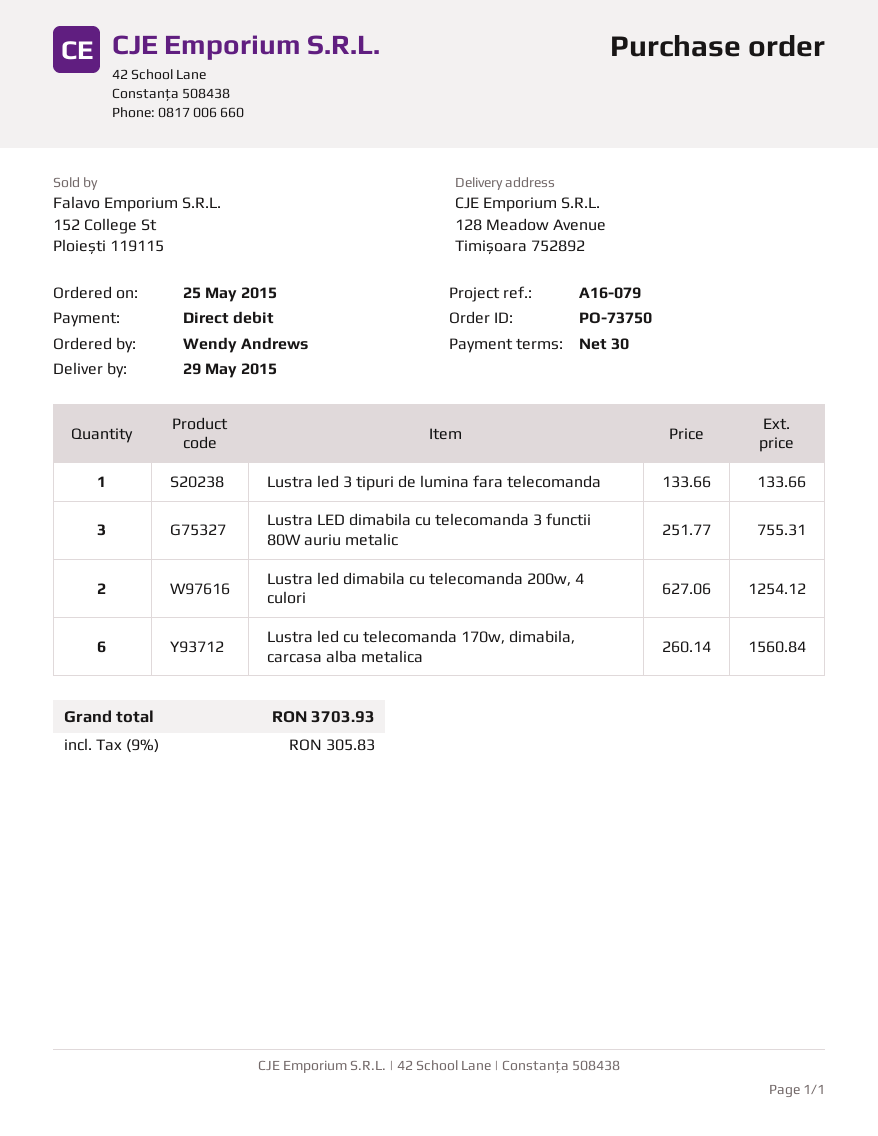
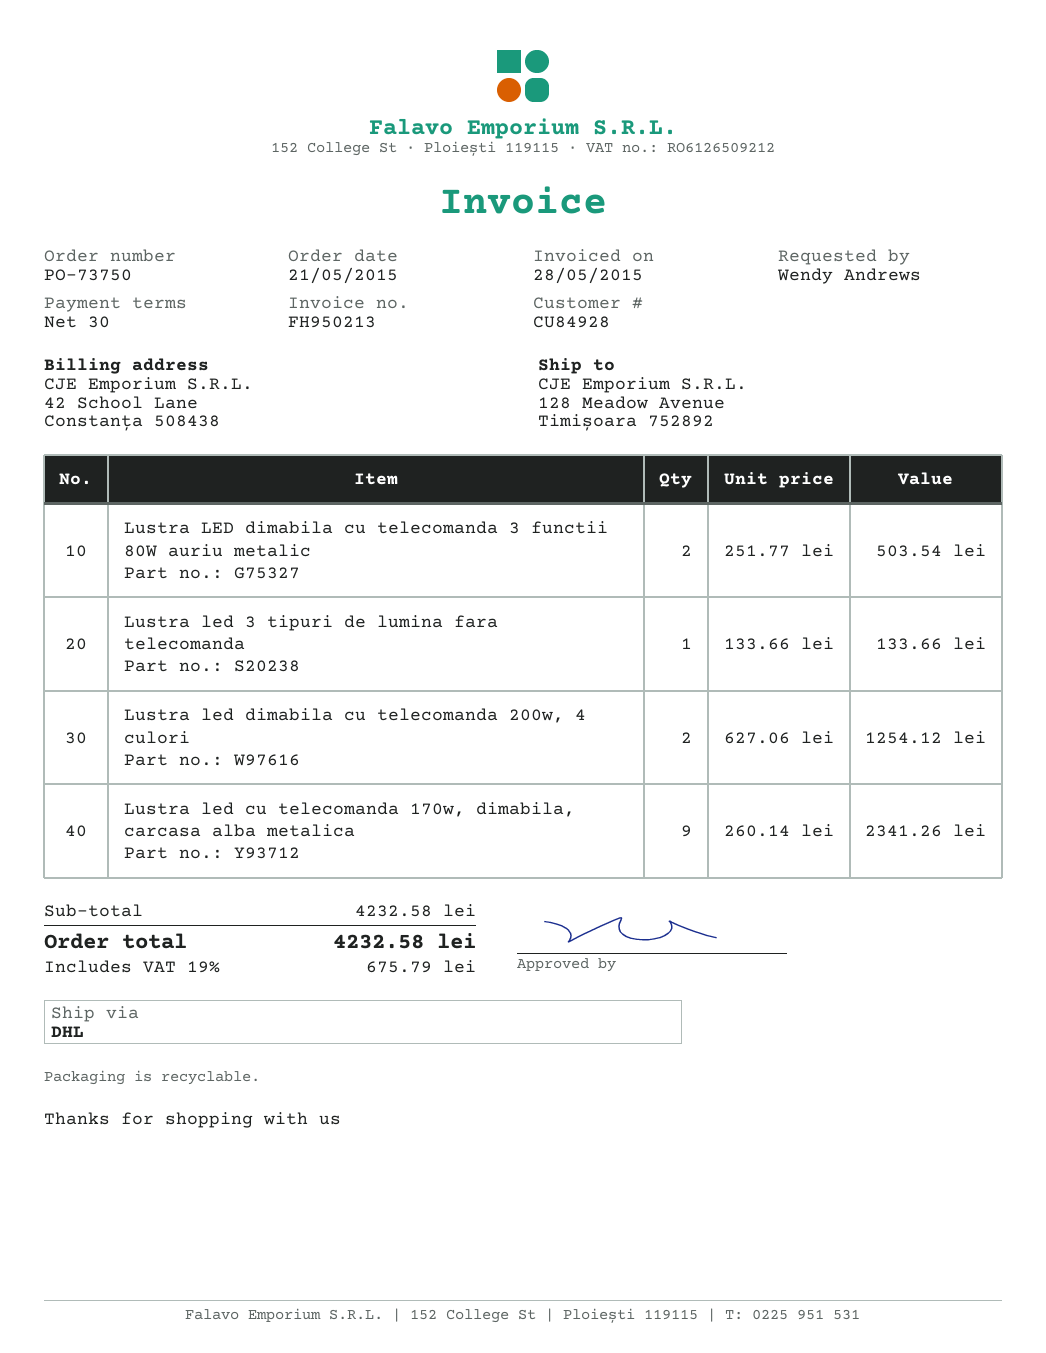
order date: 2015-05-25 -> 2015-05-21
Lustra LED dimabila cu telecomanda 3 functii 80W auriu metalic: 3 x 251.77 = 755.31 -> 2 x 251.77 = 503.54
Lustra led cu telecomanda 170w, dimabila, carcasa alba metalica: 6 x 260.14 = 1560.84 -> 9 x 260.14 = 2341.26
tax: 9% = 305.83 -> 19% = 675.79
total: 3703.93 -> 4232.58

